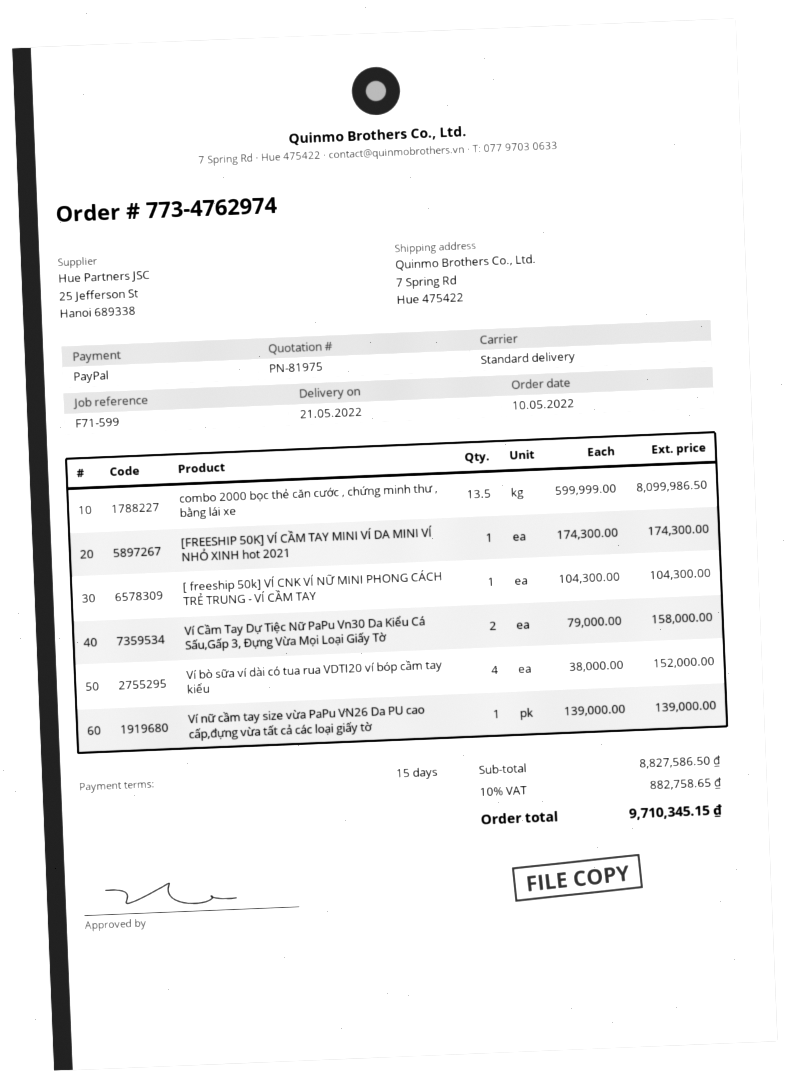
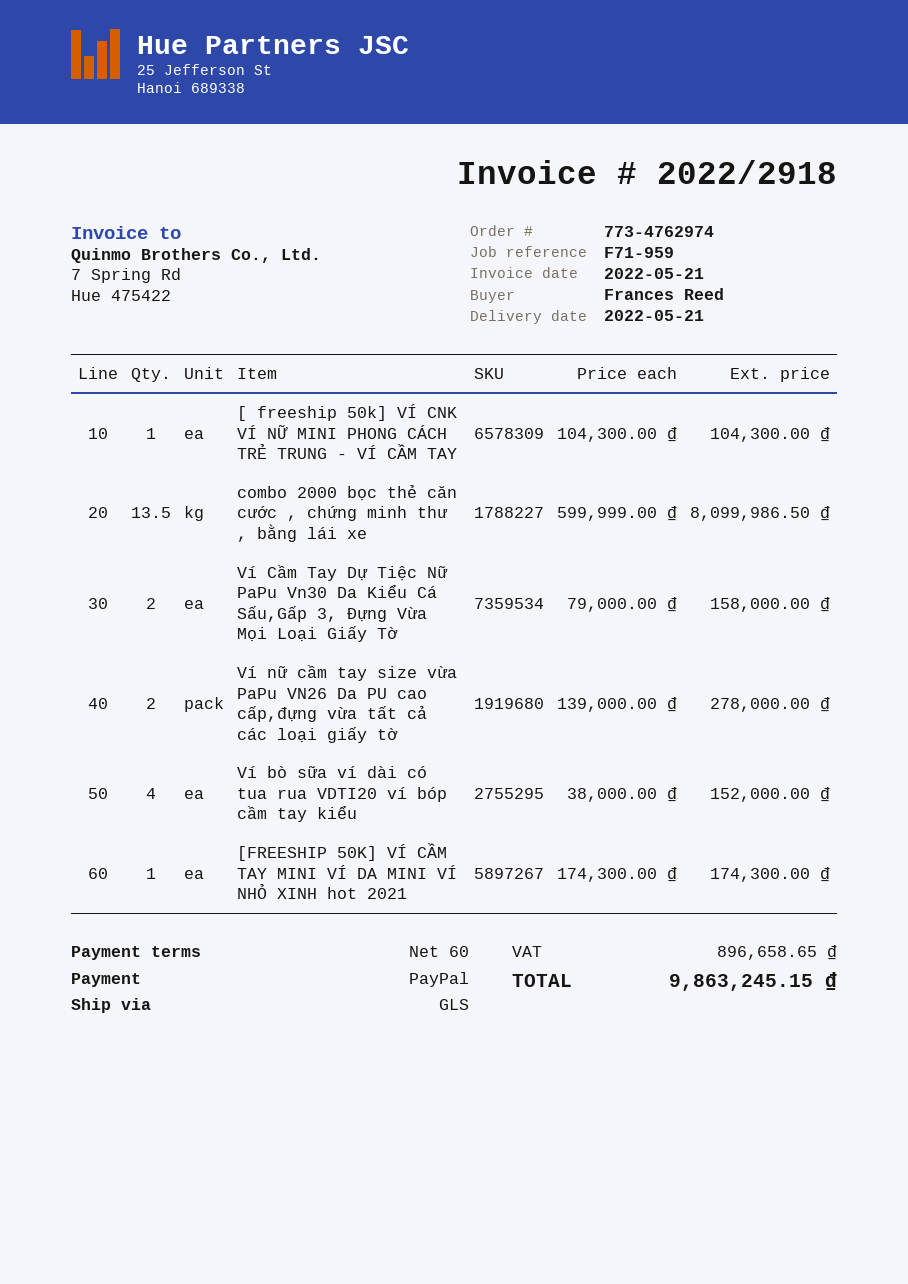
payment terms: 15 days -> 60 days
reference: F71-599 -> F71-959
shipping method: standard -> GLS
Ví nữ cầm tay size vừa PaPu VN26 Da PU cao cấp,đựng vừa tất cả các loại giấy tờ: 1 x 139000.00 = 139000.00 -> 2 x 139000.00 = 278000.00
tax: 882758.65 -> 896658.65
total: 9710345.15 -> 9863245.15

